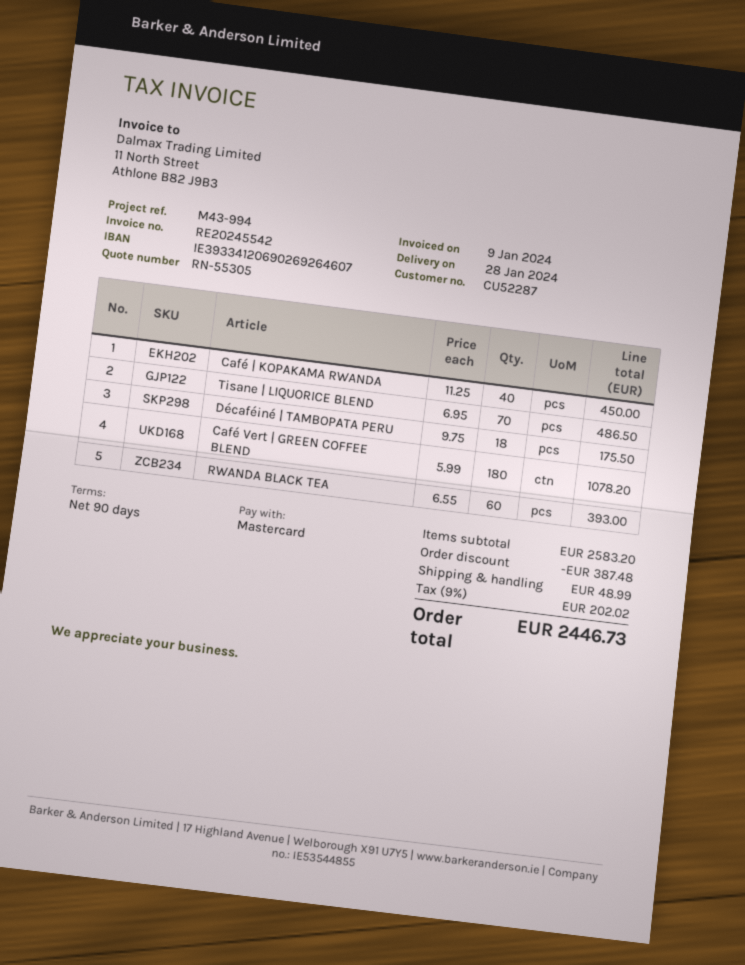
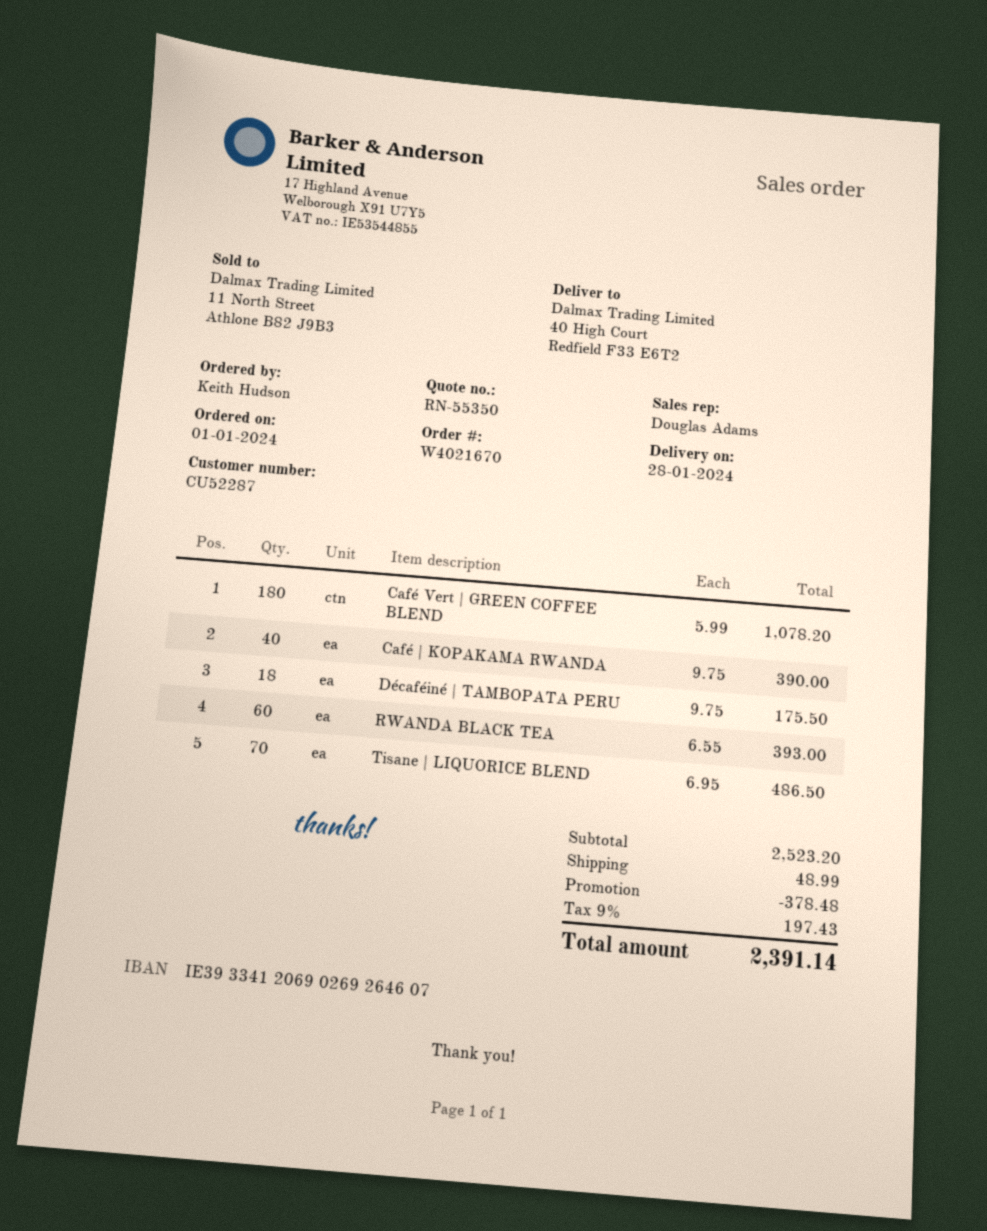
quote number: RN-55305 -> RN-55350
Café | KOPAKAMA RWANDA: 40 x 11.25 = 450.00 -> 40 x 9.75 = 390.00
subtotal: 2583.20 -> 2523.20
discount: 387.48 -> 378.48
tax: 9% = 202.02 -> 9% = 197.43
total: 2446.73 -> 2391.14

